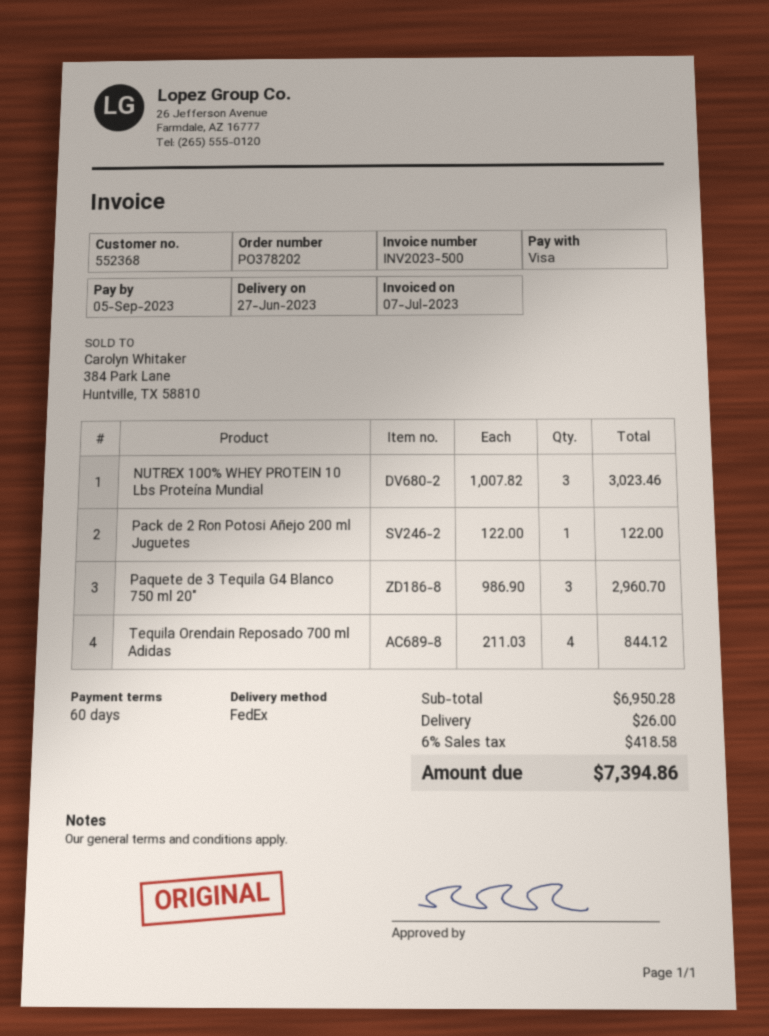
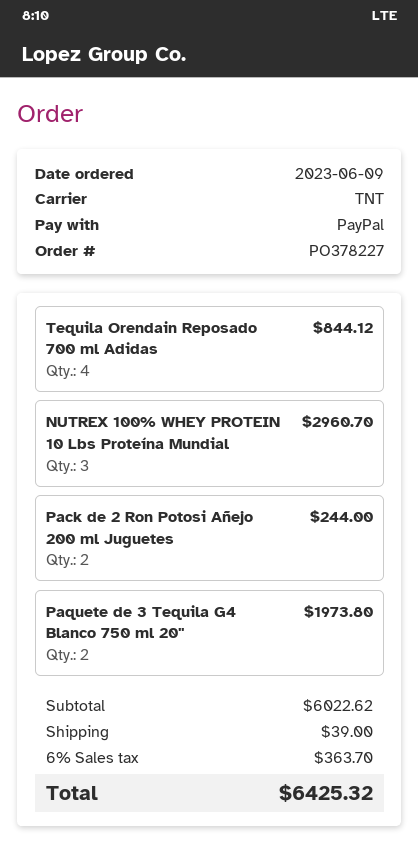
order number: PO378202 -> PO378227
payment method: Visa -> PayPal
shipping method: FedEx -> TNT
NUTREX 100% WHEY PROTEIN 10 Lbs Proteína Mundial: 3 for 3023.46 -> 3 for 2960.70
Pack de 2 Ron Potosi Añejo 200 ml Juguetes: 1 for 122.00 -> 2 for 244.00
Paquete de 3 Tequila G4 Blanco 750 ml 20": 3 for 2960.70 -> 2 for 1973.80
subtotal: 6950.28 -> 6022.62
shipping: 26.00 -> 39.00
tax: 6% = 418.58 -> 6% = 363.70
total: 7394.86 -> 6425.32

